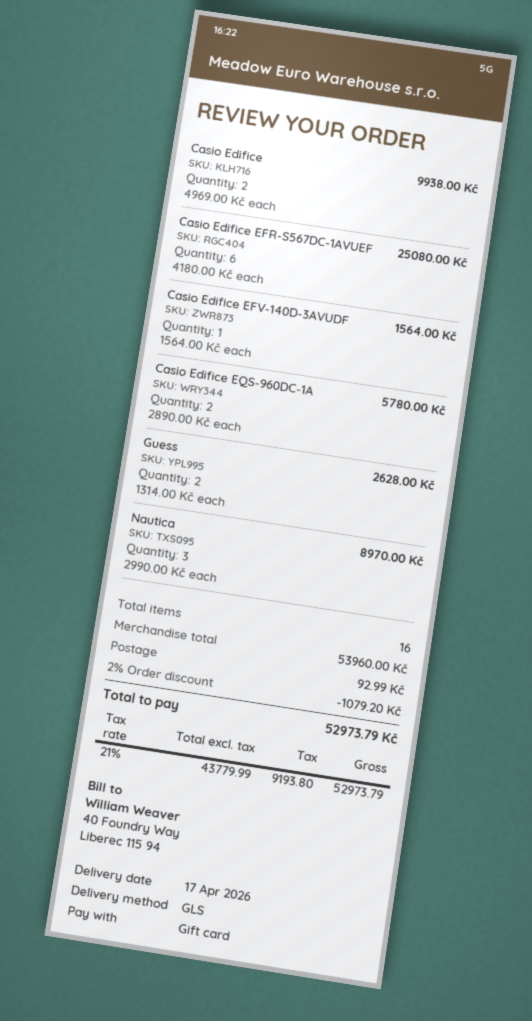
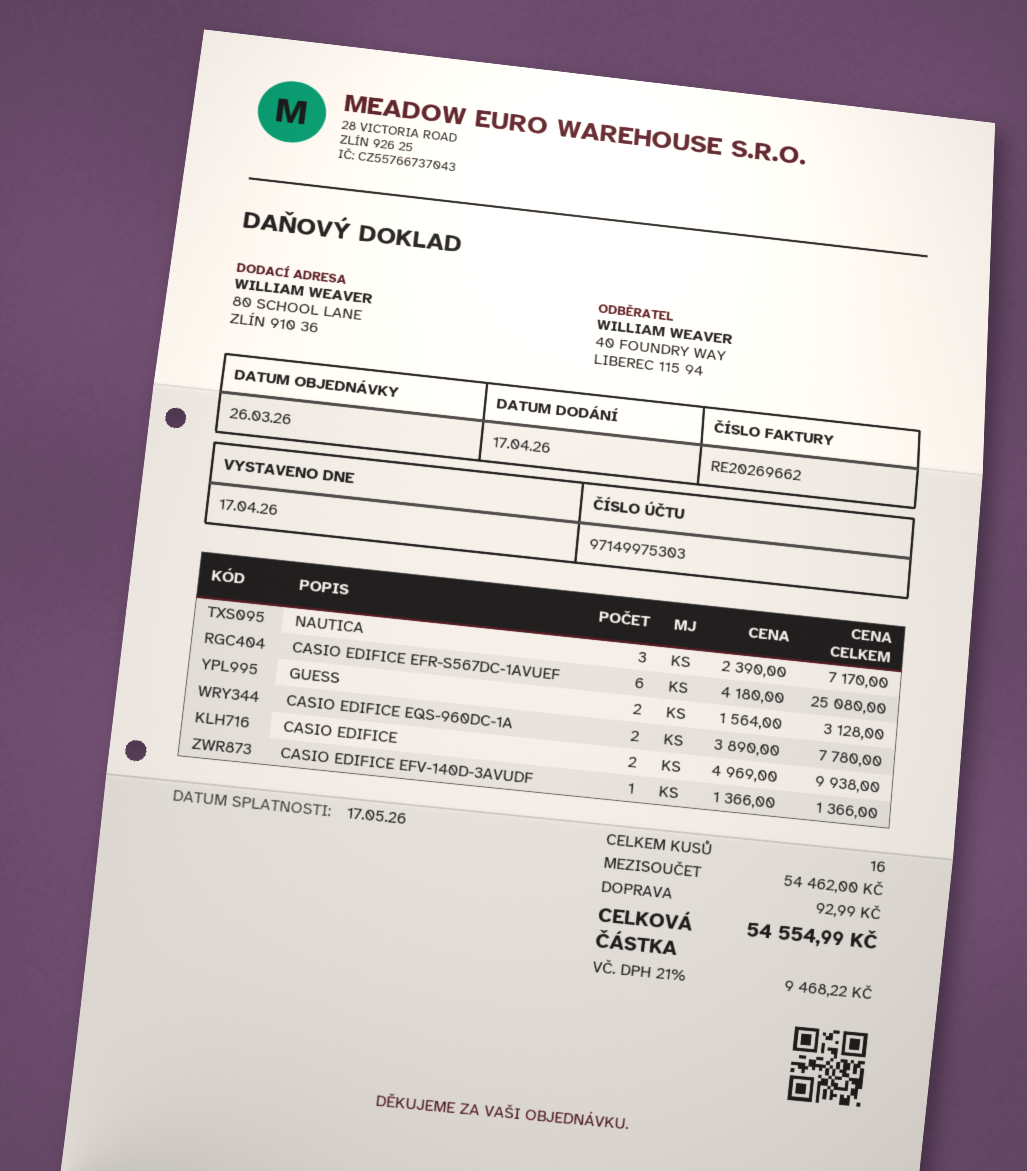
Casio Edifice EFV-140D-3AVUDF: 1 x 1564.00 = 1564.00 -> 1 x 1366.00 = 1366.00
Casio Edifice EQS-960DC-1A: 2 x 2890.00 = 5780.00 -> 2 x 3890.00 = 7780.00
Guess: 2 x 1314.00 = 2628.00 -> 2 x 1564.00 = 3128.00
Nautica: 3 x 2990.00 = 8970.00 -> 3 x 2390.00 = 7170.00
subtotal: 53960.00 -> 54462.00
discount: 2% = 1079.20 -> none
tax: 21% = 9193.80 -> 21% = 9468.22
total: 52973.79 -> 54554.99

